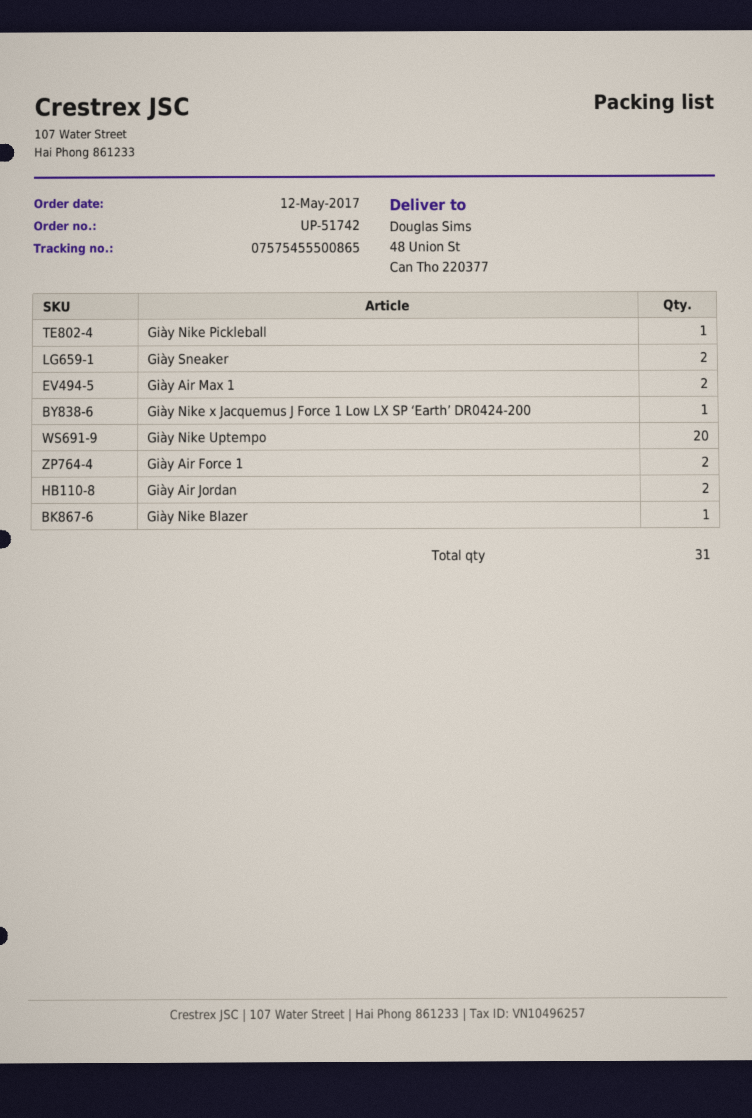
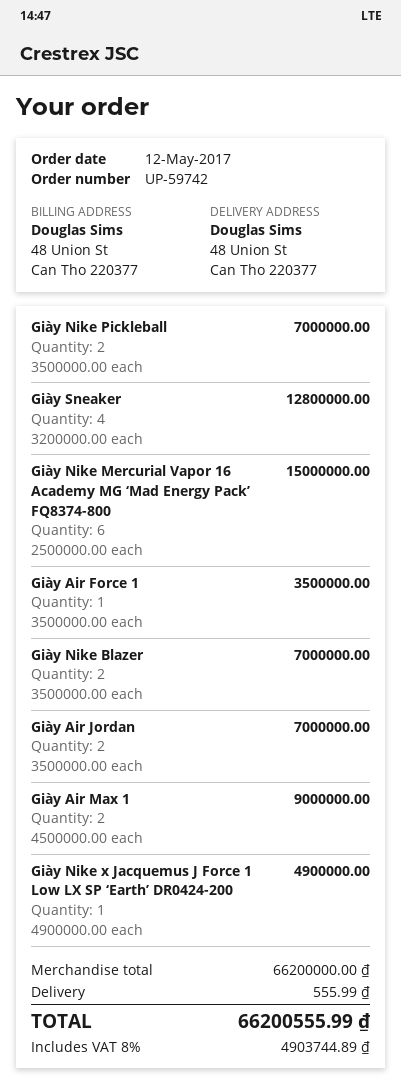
order number: UP-51742 -> UP-59742
Giày Nike Pickleball: 1 -> 2
Giày Sneaker: 2 -> 4
Giày Nike Uptempo: 20 -> none
Giày Air Force 1: 2 -> 1
Giày Nike Blazer: 1 -> 2
Giày Nike Mercurial Vapor 16 Academy MG ‘Mad Energy Pack’ FQ8374-800: none -> 6

